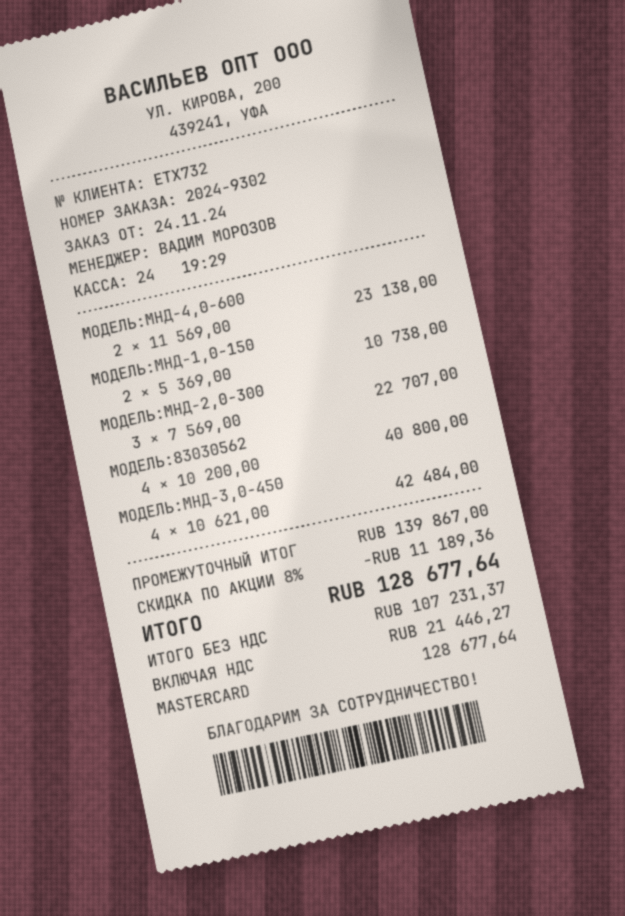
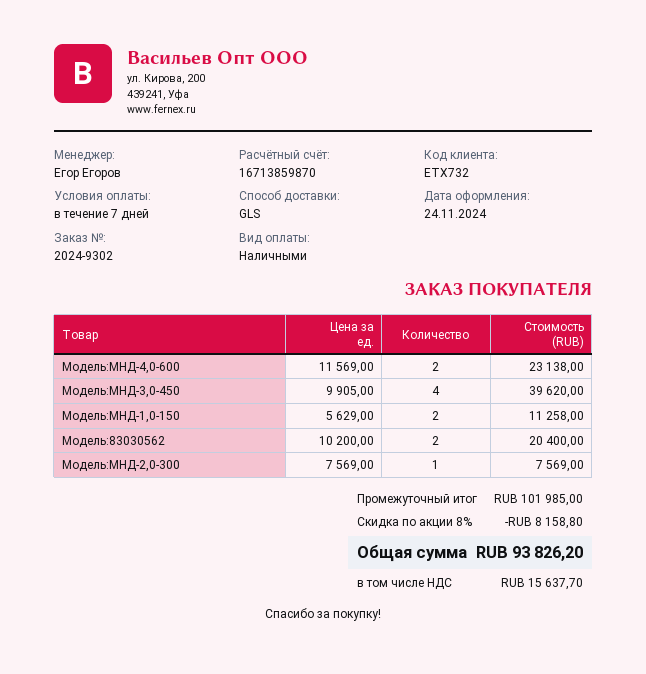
sales rep: ВАДИМ МОРОЗОВ -> Егор Егоров
payment method: Mastercard -> cash
МОДЕЛЬ:МНД-1,0-150: 2 x 5369.00 = 10738.00 -> 2 x 5629.00 = 11258.00
МОДЕЛЬ:МНД-2,0-300: 3 x 7569.00 = 22707.00 -> 1 x 7569.00 = 7569.00
МОДЕЛЬ:83030562: 4 x 10200.00 = 40800.00 -> 2 x 10200.00 = 20400.00
МОДЕЛЬ:МНД-3,0-450: 4 x 10621.00 = 42484.00 -> 4 x 9905.00 = 39620.00
subtotal: 139867.00 -> 101985.00
discount: 8% = 11189.36 -> 8% = 8158.80
tax: 21446.27 -> 15637.70
total: 128677.64 -> 93826.20

